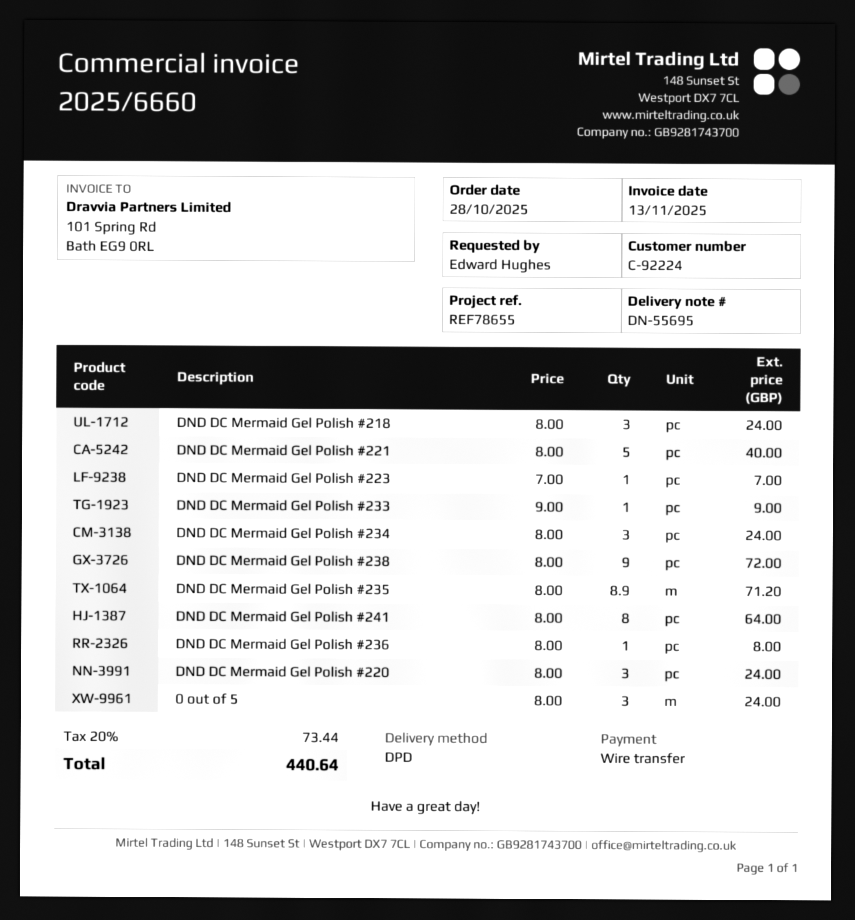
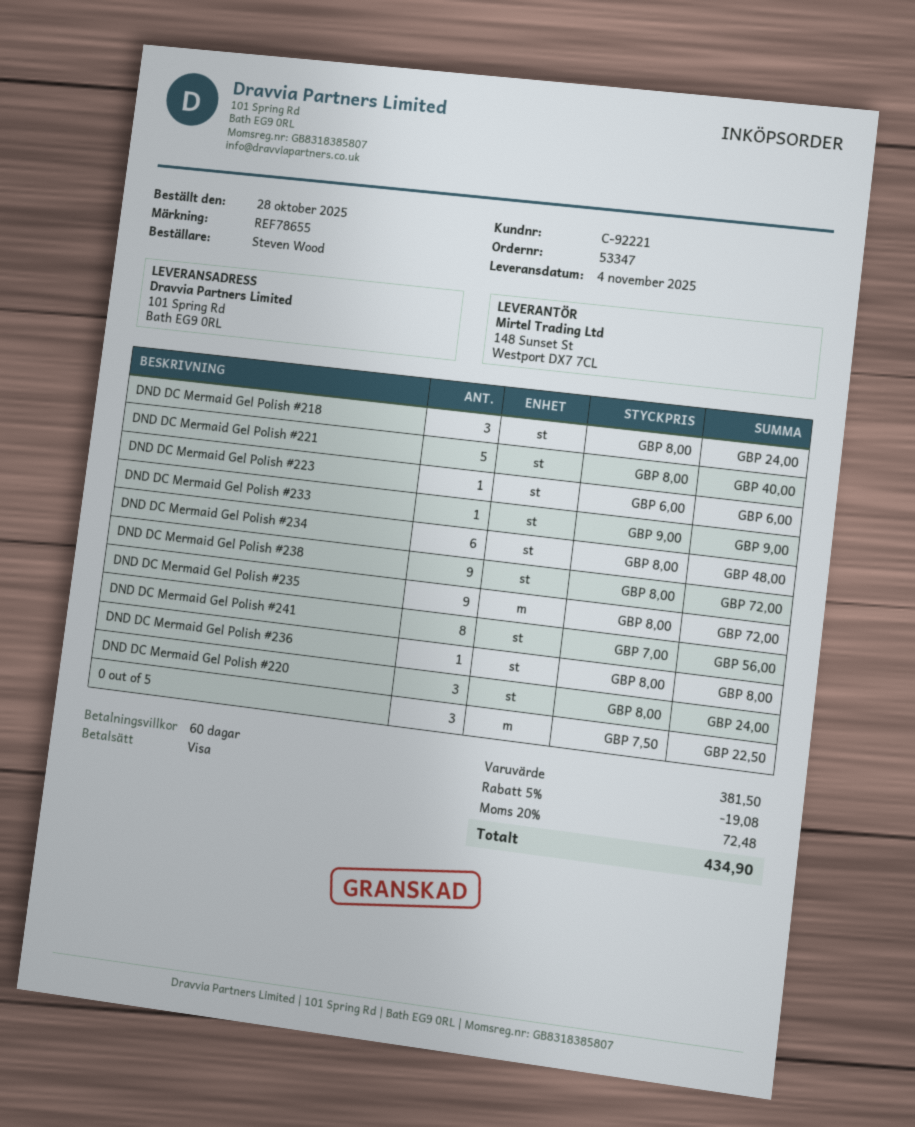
customer number: C-92224 -> C-92221
ordered by: Edward Hughes -> Steven Wood
payment method: bank transfer -> Visa
DND DC Mermaid Gel Polish #223: 1 x 7.00 = 7.00 -> 1 x 6.00 = 6.00
DND DC Mermaid Gel Polish #234: 3 x 8.00 = 24.00 -> 6 x 8.00 = 48.00
DND DC Mermaid Gel Polish #235: 8.9 x 8.00 = 71.20 -> 9 x 8.00 = 72.00
DND DC Mermaid Gel Polish #241: 8 x 8.00 = 64.00 -> 8 x 7.00 = 56.00
0 out of 5: 3 x 8.00 = 24.00 -> 3 x 7.50 = 22.50
discount: none -> 5% = 19.08
tax: 20% = 73.44 -> 20% = 72.48
total: 440.64 -> 434.90

